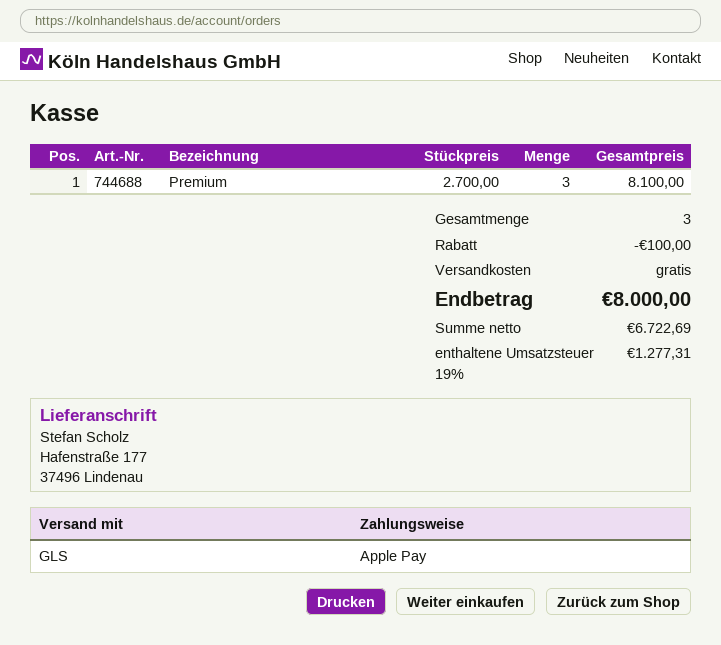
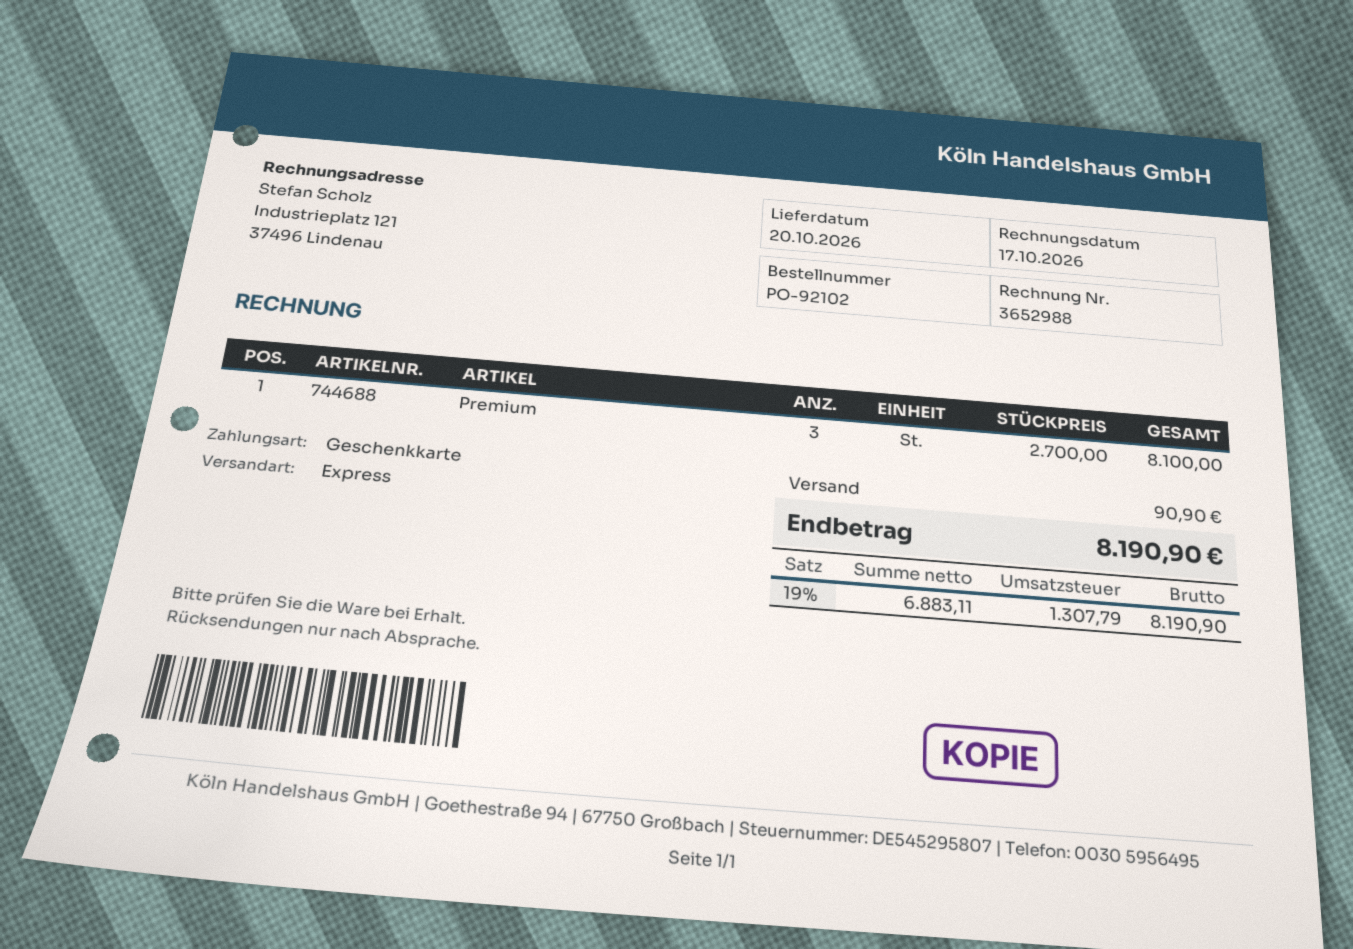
payment method: Apple Pay -> gift card
shipping method: GLS -> express
discount: 100.00 -> none
shipping: 0.00 -> 90.90
net: 6722.69 -> 6883.11
tax: 19% = 1277.31 -> 19% = 1307.79
total: 8000.00 -> 8190.90

